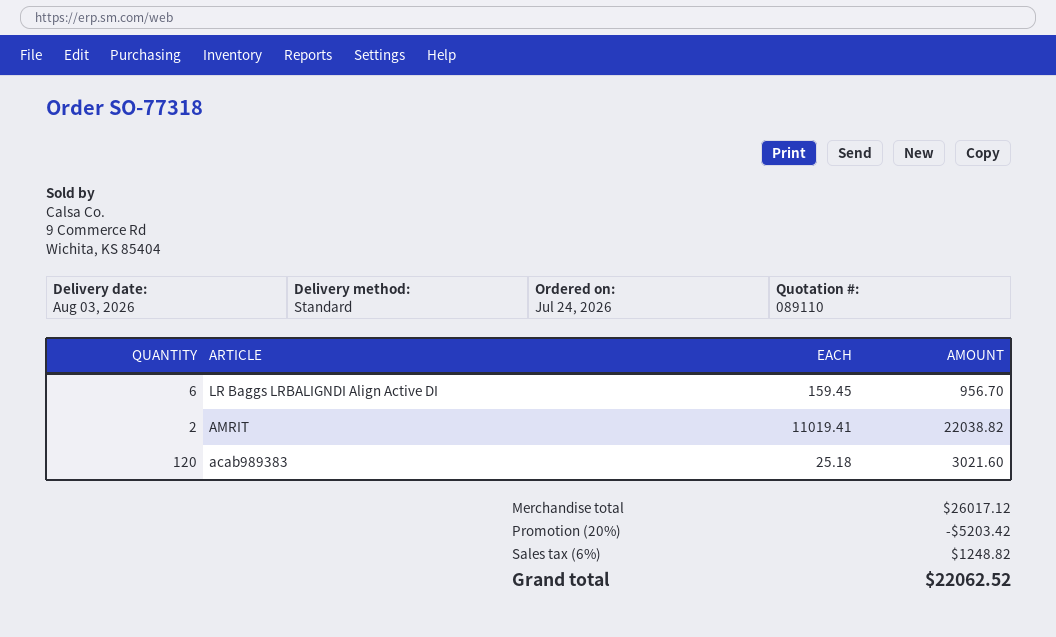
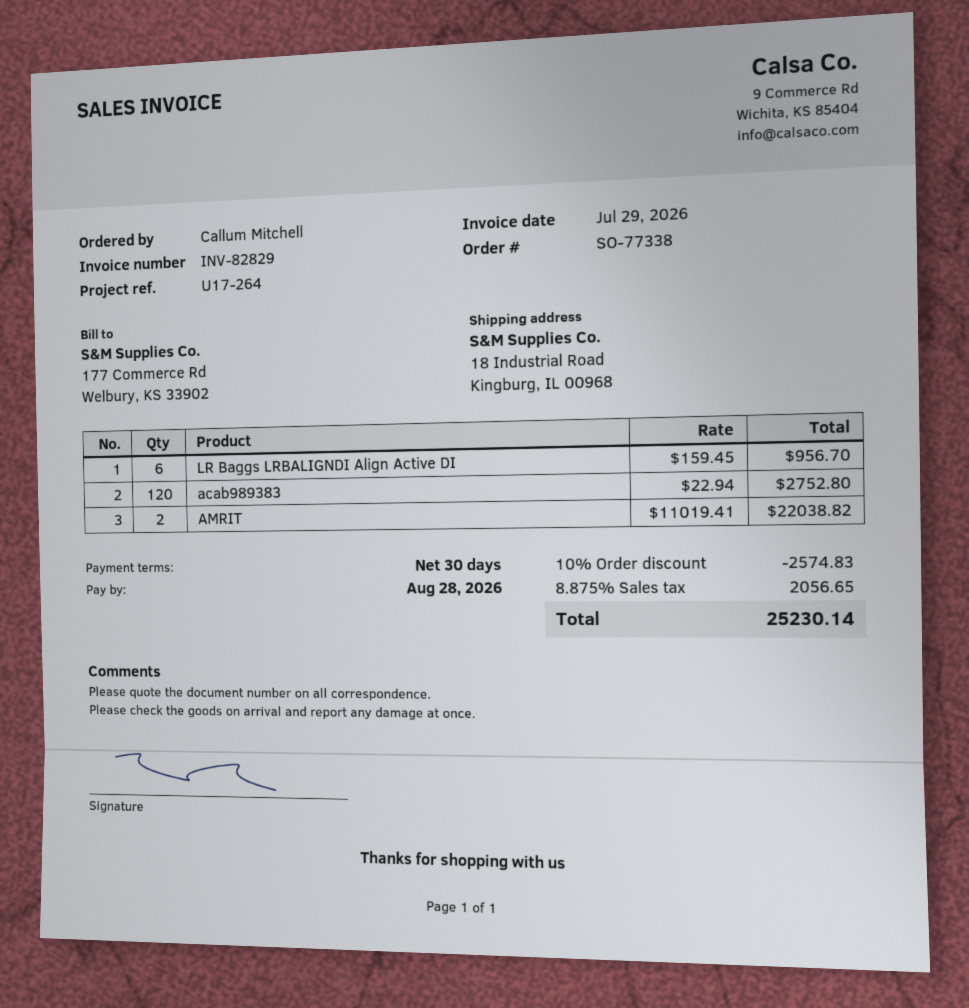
order number: SO-77318 -> SO-77338
acab989383: 120 x 25.18 = 3021.60 -> 120 x 22.94 = 2752.80
discount: 20% = 5203.42 -> 10% = 2574.83
tax: 6% = 1248.82 -> 8.875% = 2056.65
total: 22062.52 -> 25230.14

